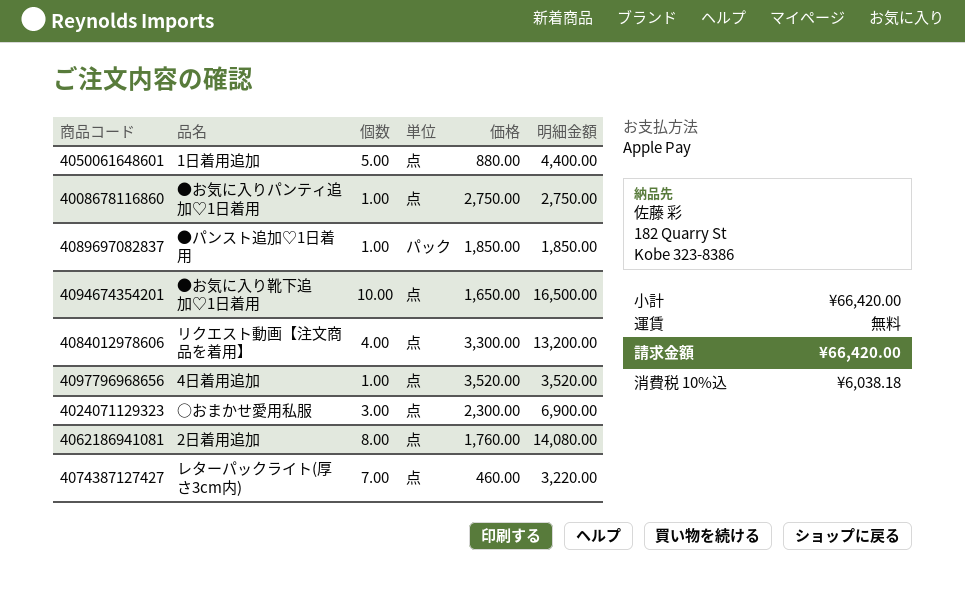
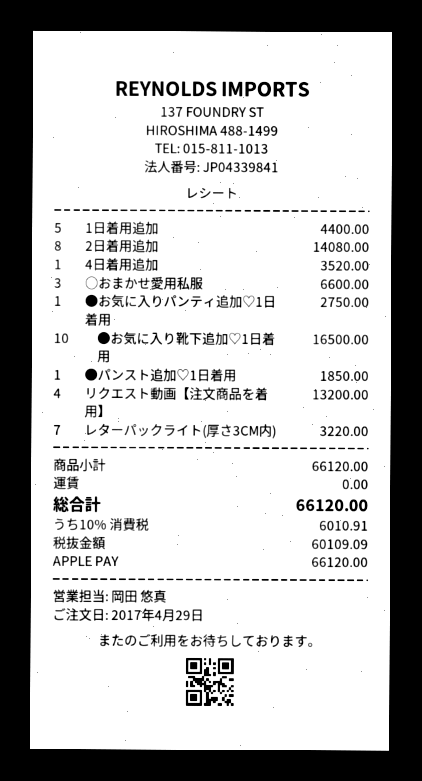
○おまかせ愛用私服: 3 for 6900.00 -> 3 for 6600.00
subtotal: 66420.00 -> 66120.00
tax: 10% = 6038.18 -> 10% = 6010.91
total: 66420.00 -> 66120.00

